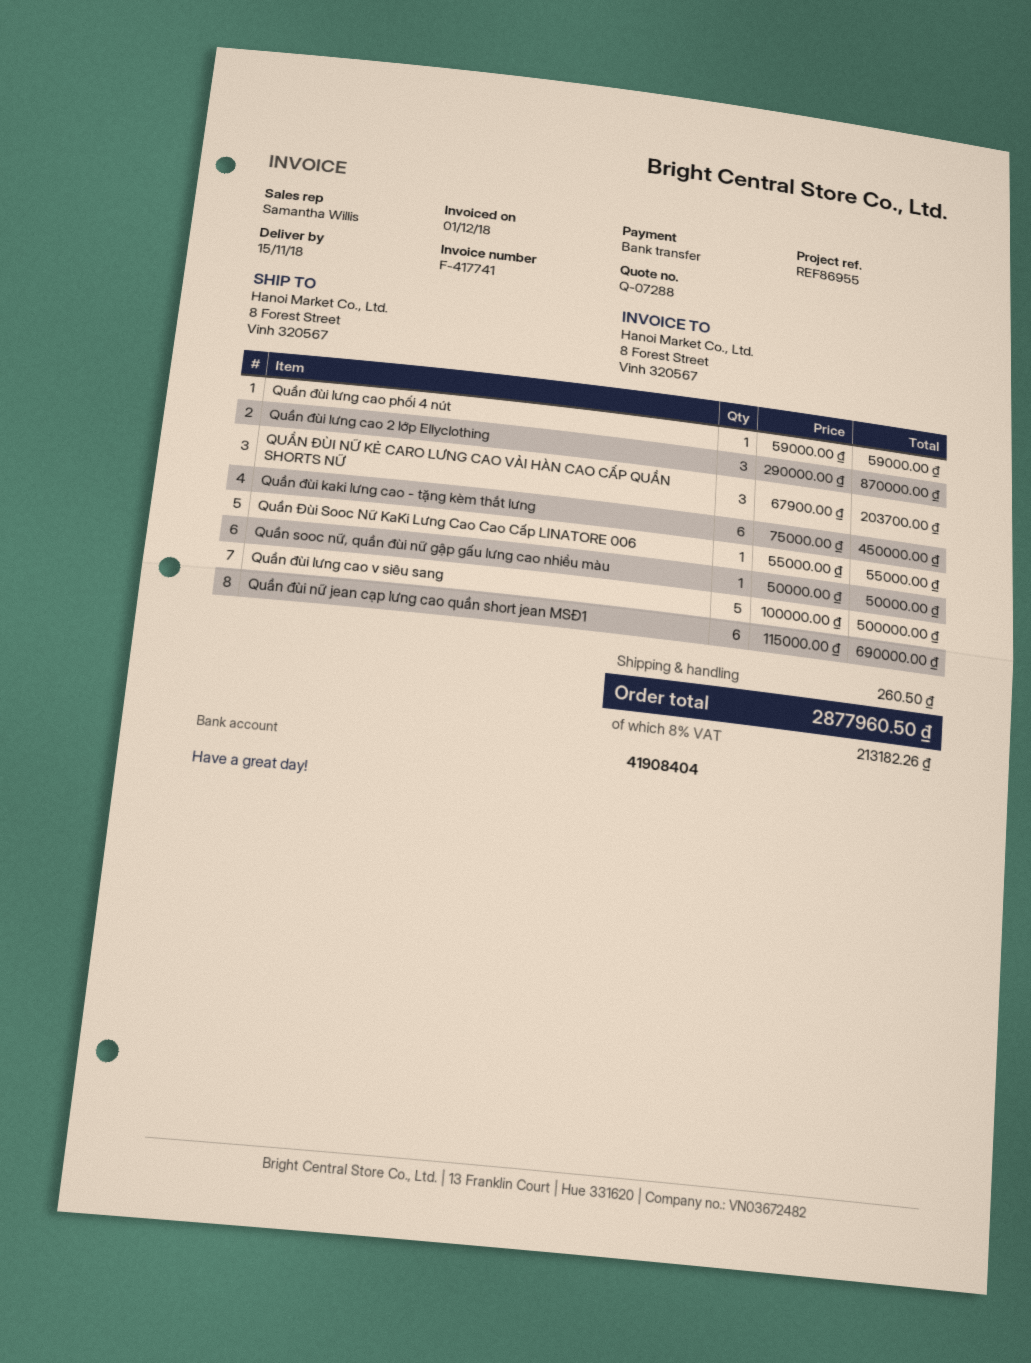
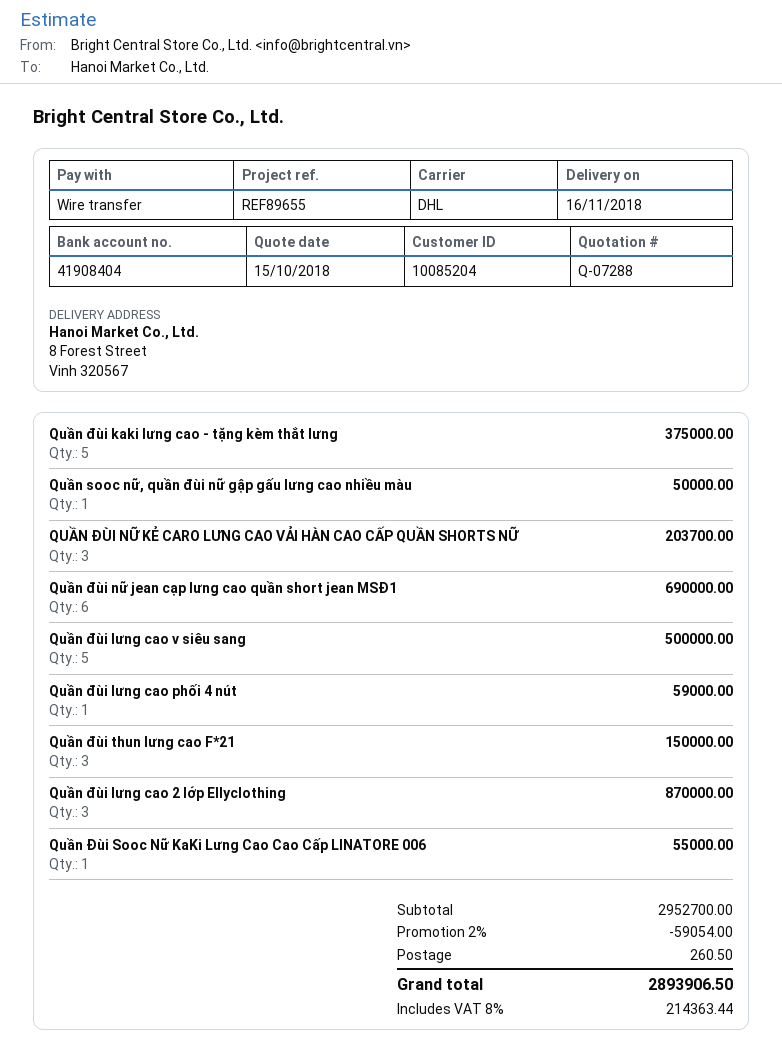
delivery date: 2018-11-15 -> 2018-11-16
reference: REF86955 -> REF89655
Quần đùi kaki lưng cao - tặng kèm thắt lưng: 6 for 450000.00 -> 5 for 375000.00
Quần đùi thun lưng cao F*21: none -> 3 for 150000.00
discount: none -> 2% = 59054.00
tax: 8% = 213182.26 -> 8% = 214363.44
total: 2877960.50 -> 2893906.50

